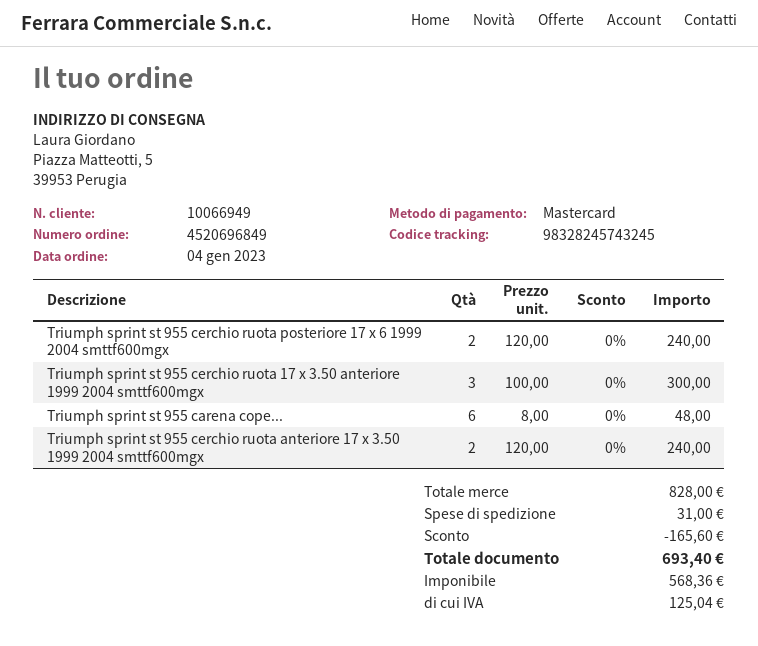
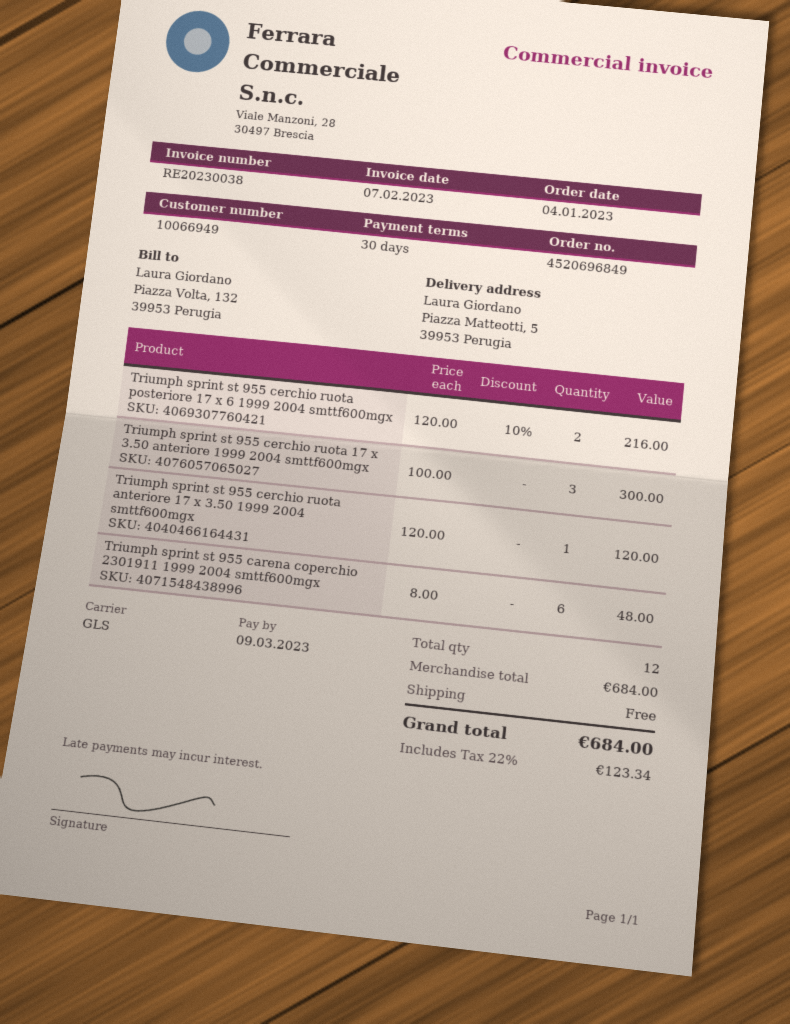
Triumph sprint st 955 cerchio ruota posteriore 17 x 6 1999 2004 smttf600mgx: 2 x 120.00 = 240.00 -> 2 x 120.00 - 10% = 216.00
Triumph sprint st 955 cerchio ruota anteriore 17 x 3.50 1999 2004 smttf600mgx: 2 x 120.00 = 240.00 -> 1 x 120.00 = 120.00
subtotal: 828.00 -> 684.00
discount: 165.60 -> none
shipping: 31.00 -> 0.00
tax: 125.04 -> 123.34
total: 693.40 -> 684.00

